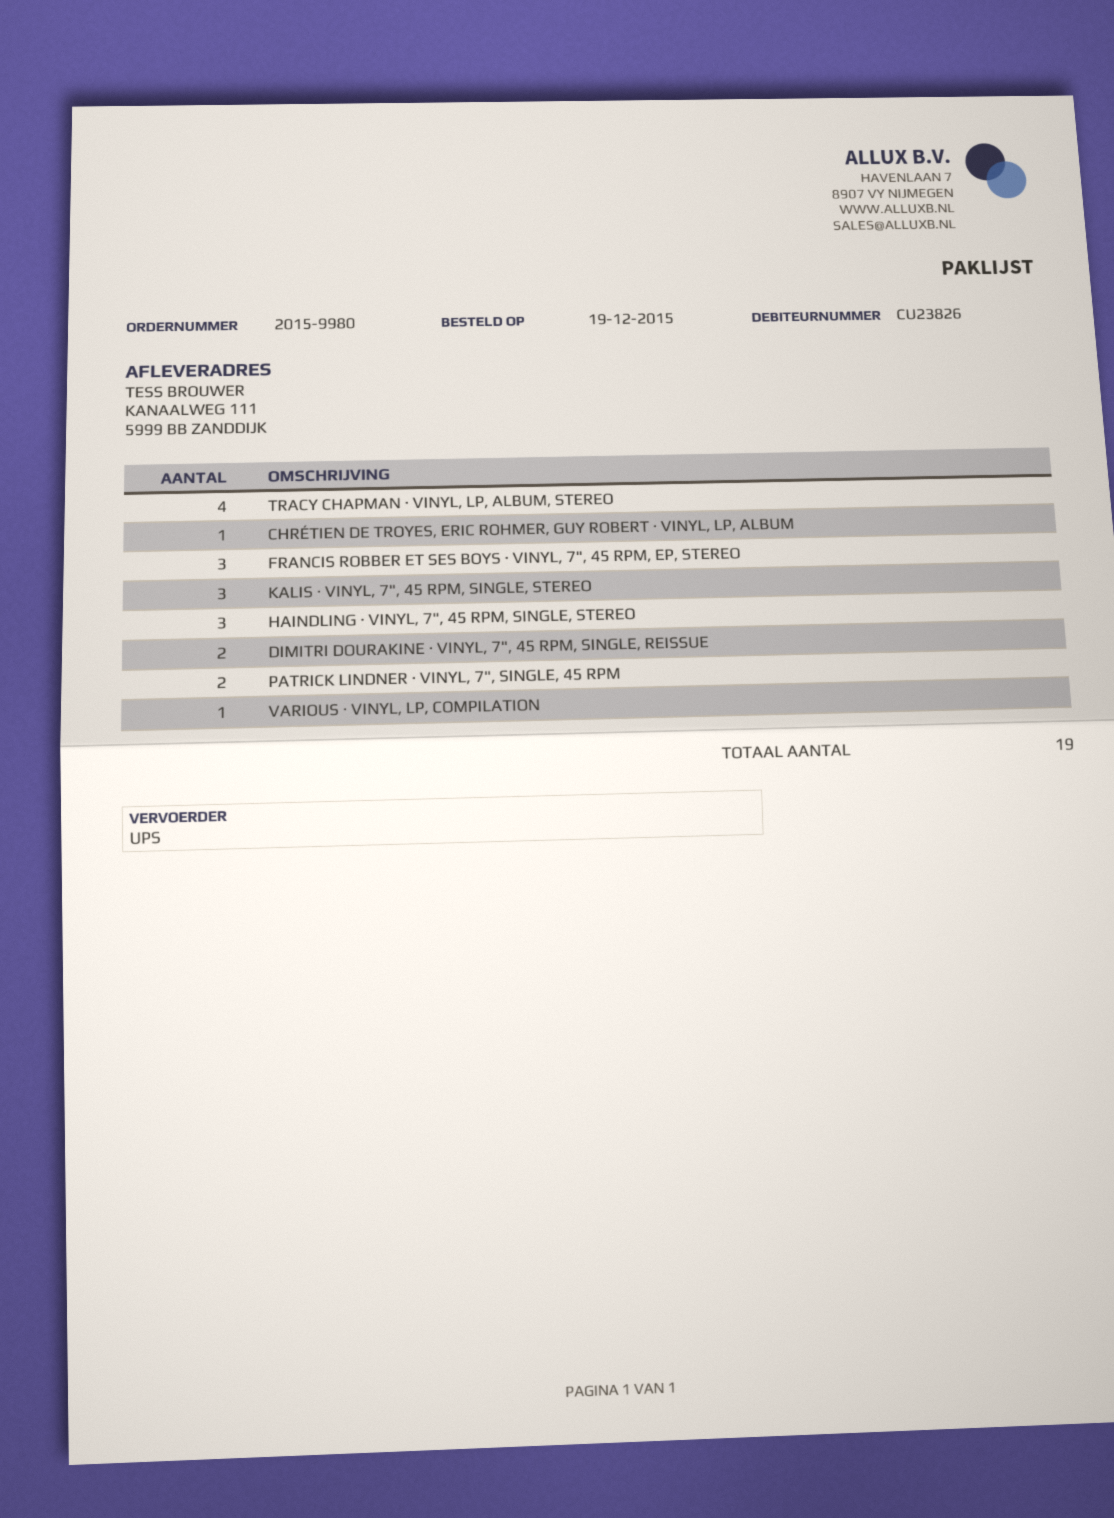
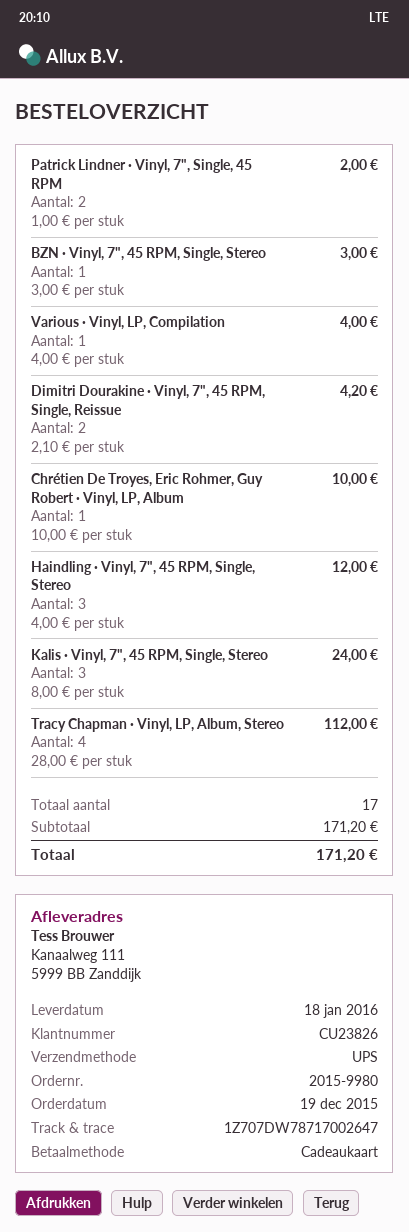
FRANCIS ROBBER ET SES BOYS · VINYL, 7", 45 RPM, EP, STEREO: 3 -> none
BZN · Vinyl, 7", 45 RPM, Single, Stereo: none -> 1
total quantity: 19 -> 17

